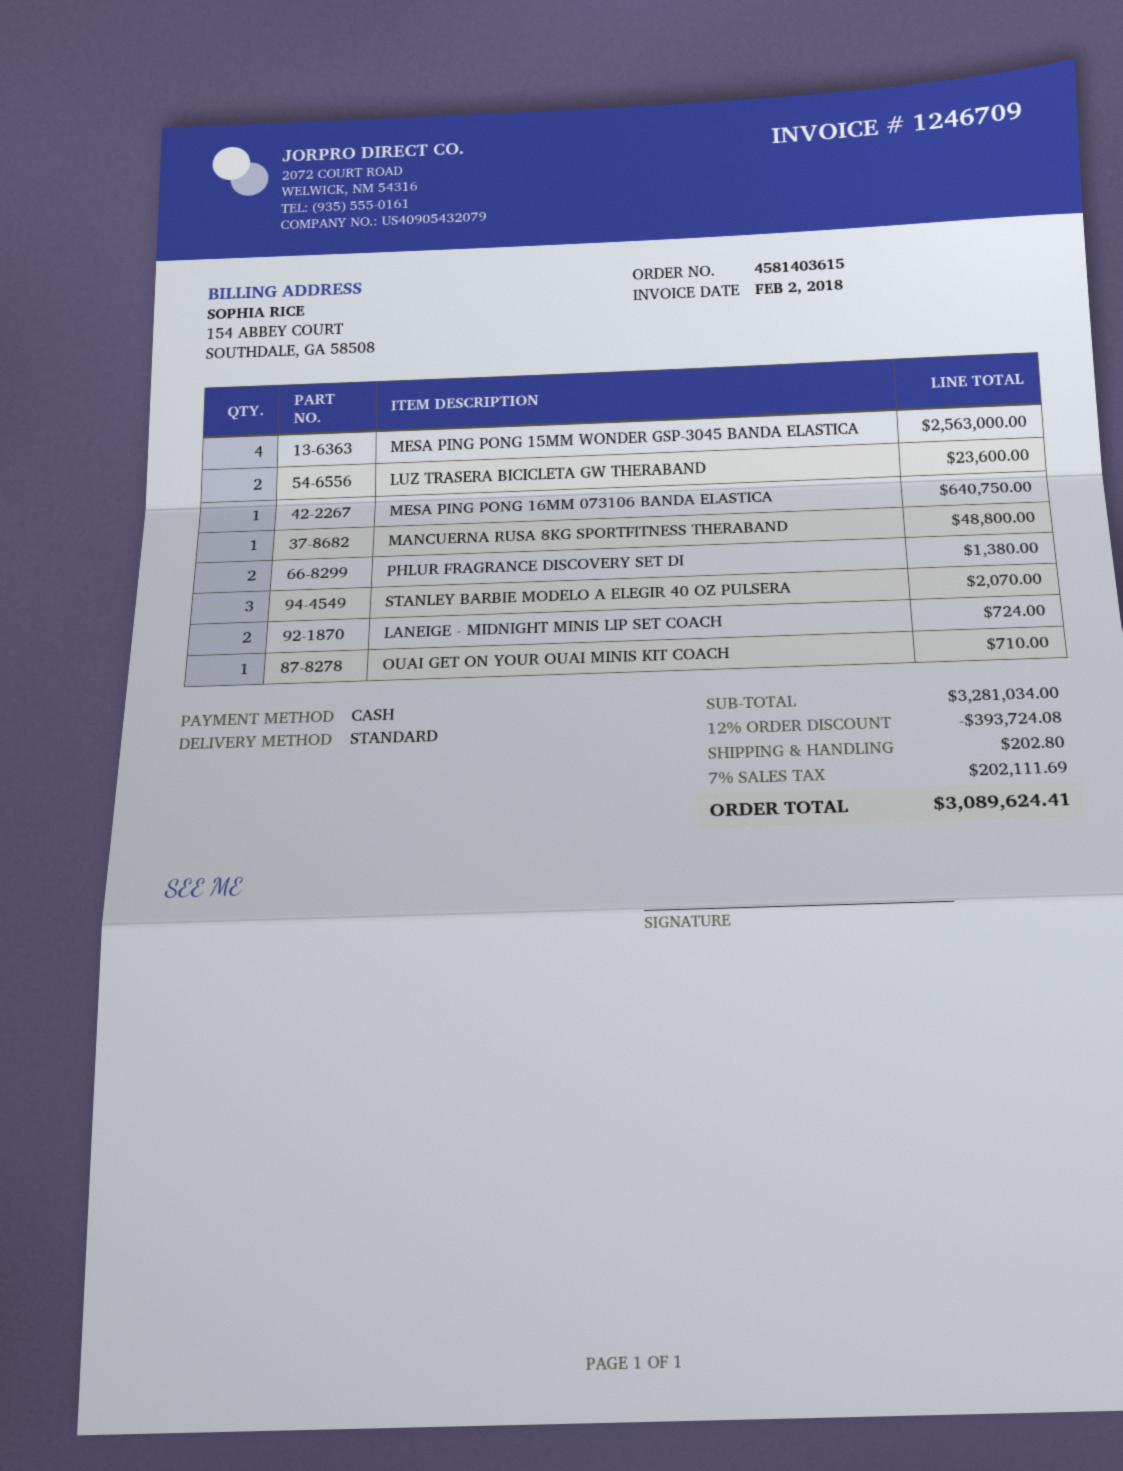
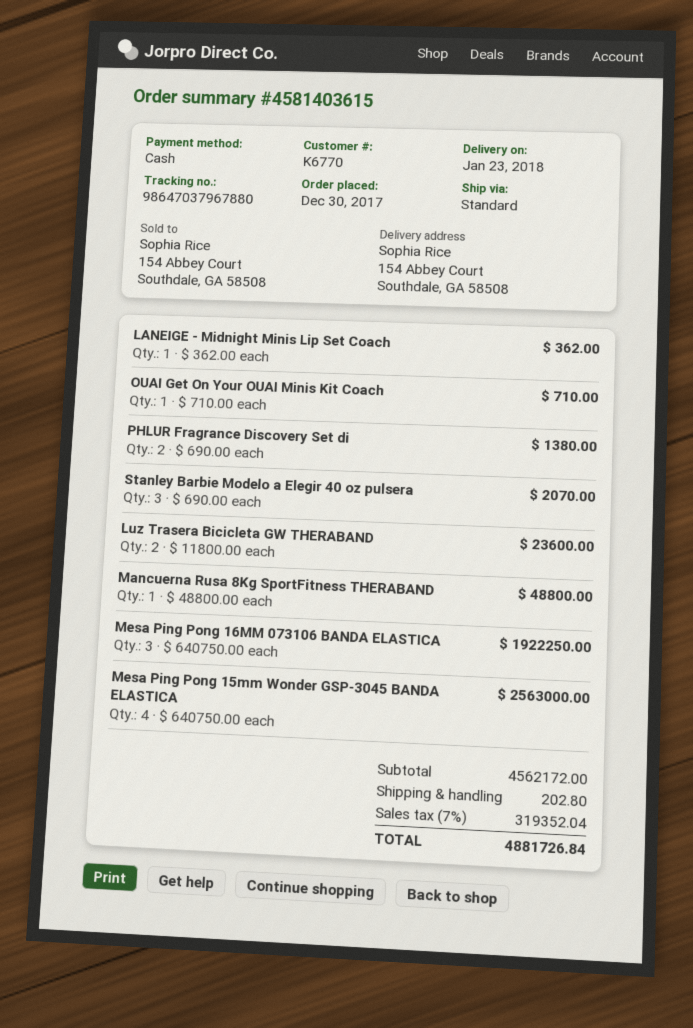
MESA PING PONG 16MM 073106 BANDA ELASTICA: 1 for 640750.00 -> 3 for 1922250.00
LANEIGE - MIDNIGHT MINIS LIP SET COACH: 2 for 724.00 -> 1 for 362.00
subtotal: 3281034.00 -> 4562172.00
discount: 12% = 393724.08 -> none
tax: 7% = 202111.69 -> 7% = 319352.04
total: 3089624.41 -> 4881726.84

